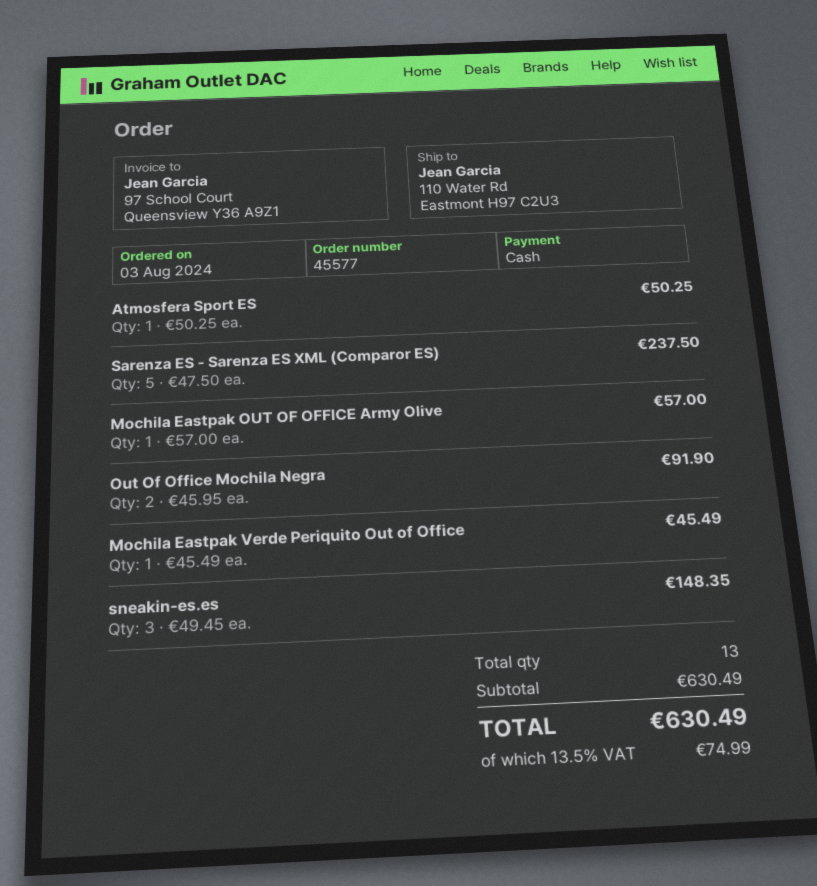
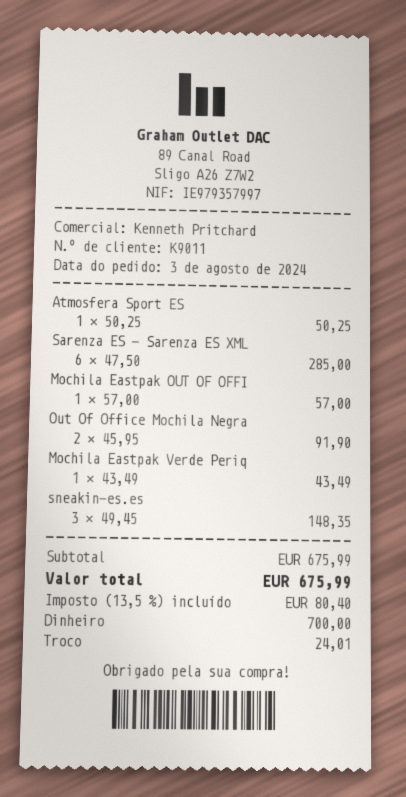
Sarenza ES - Sarenza ES XML (Comparor ES): 5 x 47.50 = 237.50 -> 6 x 47.50 = 285.00
Mochila Eastpak Verde Periquito Out of Office: 1 x 45.49 = 45.49 -> 1 x 43.49 = 43.49
subtotal: 630.49 -> 675.99
tax: 13.5% = 74.99 -> 13.5% = 80.40
total: 630.49 -> 675.99

